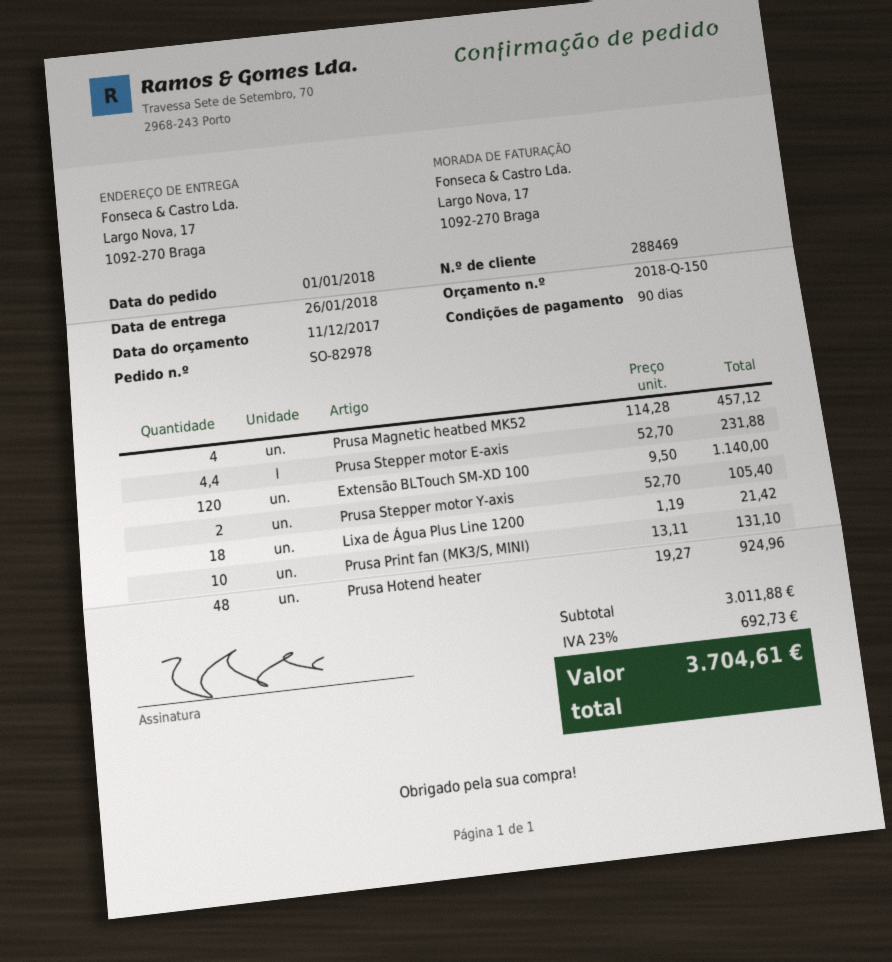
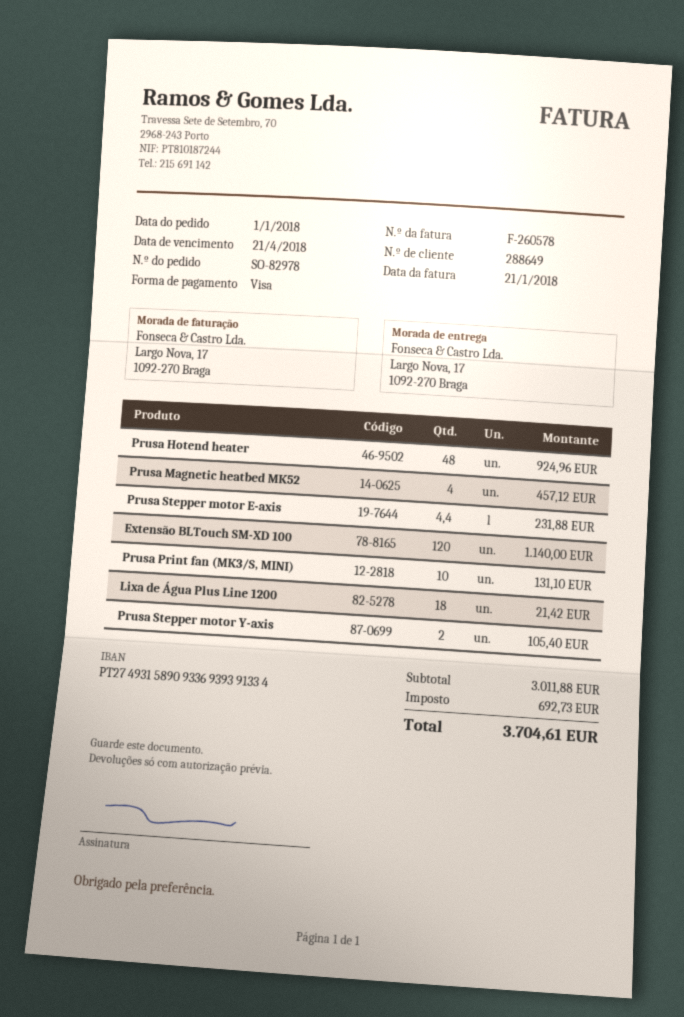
customer number: 288469 -> 288649

